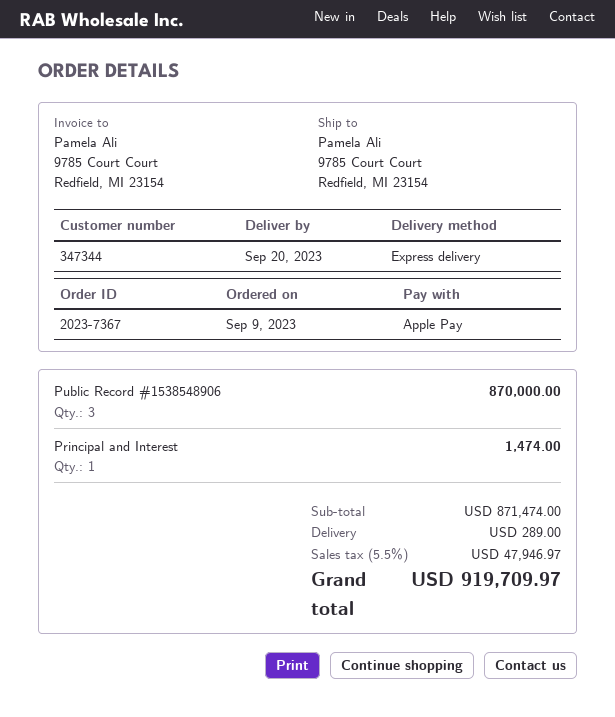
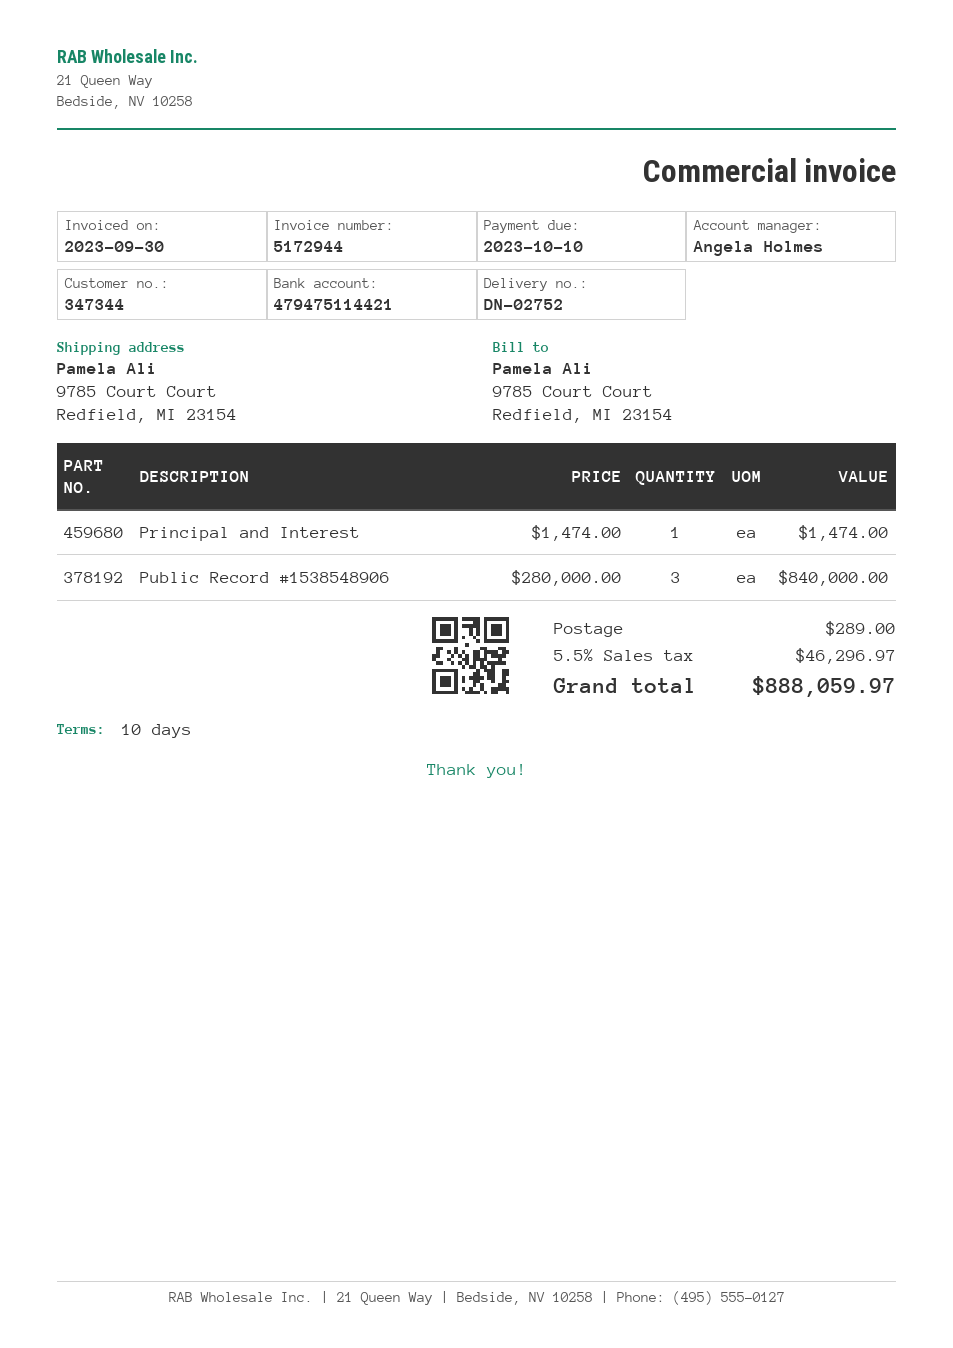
Public Record #1538548906: 3 for 870000.00 -> 3 for 840000.00
tax: 5.5% = 47946.97 -> 5.5% = 46296.97
total: 919709.97 -> 888059.97

